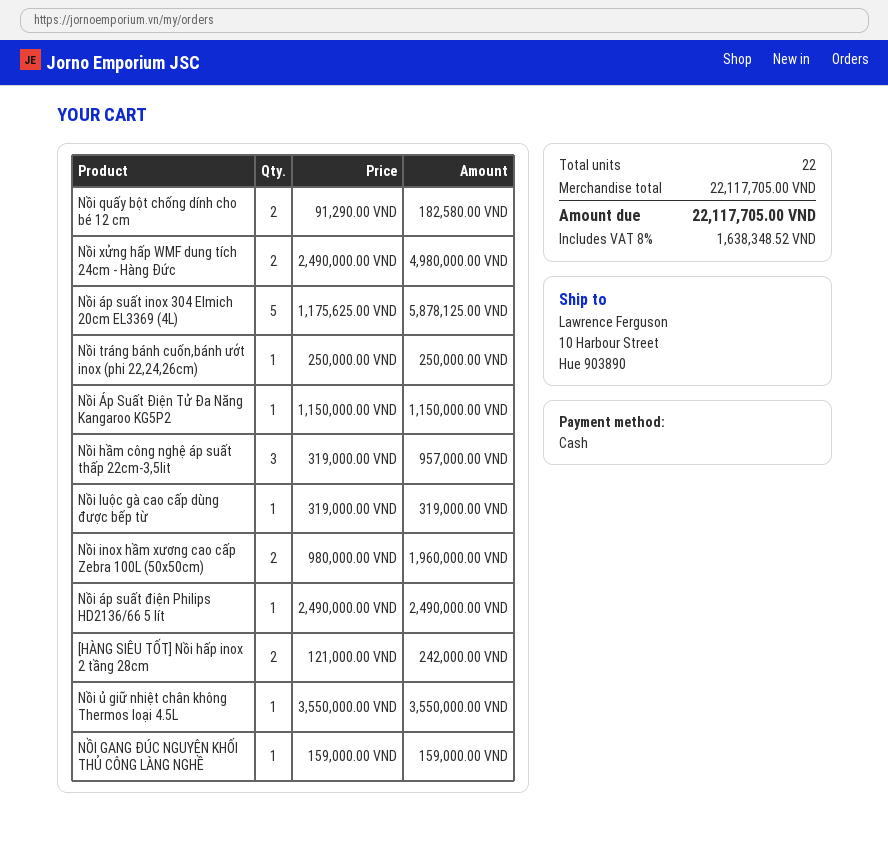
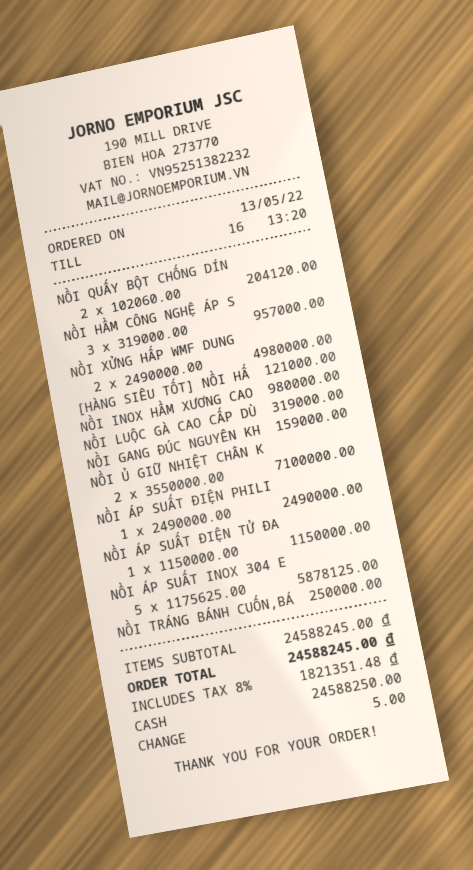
Nồi quấy bột chống dính cho bé 12 cm: 2 x 91290.00 = 182580.00 -> 2 x 102060.00 = 204120.00
Nồi inox hầm xương cao cấp Zebra 100L (50x50cm): 2 x 980000.00 = 1960000.00 -> 1 x 980000.00 = 980000.00
[HÀNG SIÊU TỐT] Nồi hấp inox 2 tầng 28cm: 2 x 121000.00 = 242000.00 -> 1 x 121000.00 = 121000.00
Nồi ủ giữ nhiệt chân không Thermos loại 4.5L: 1 x 3550000.00 = 3550000.00 -> 2 x 3550000.00 = 7100000.00
subtotal: 22117705.00 -> 24588245.00
tax: 8% = 1638348.52 -> 8% = 1821351.48
total: 22117705.00 -> 24588245.00

